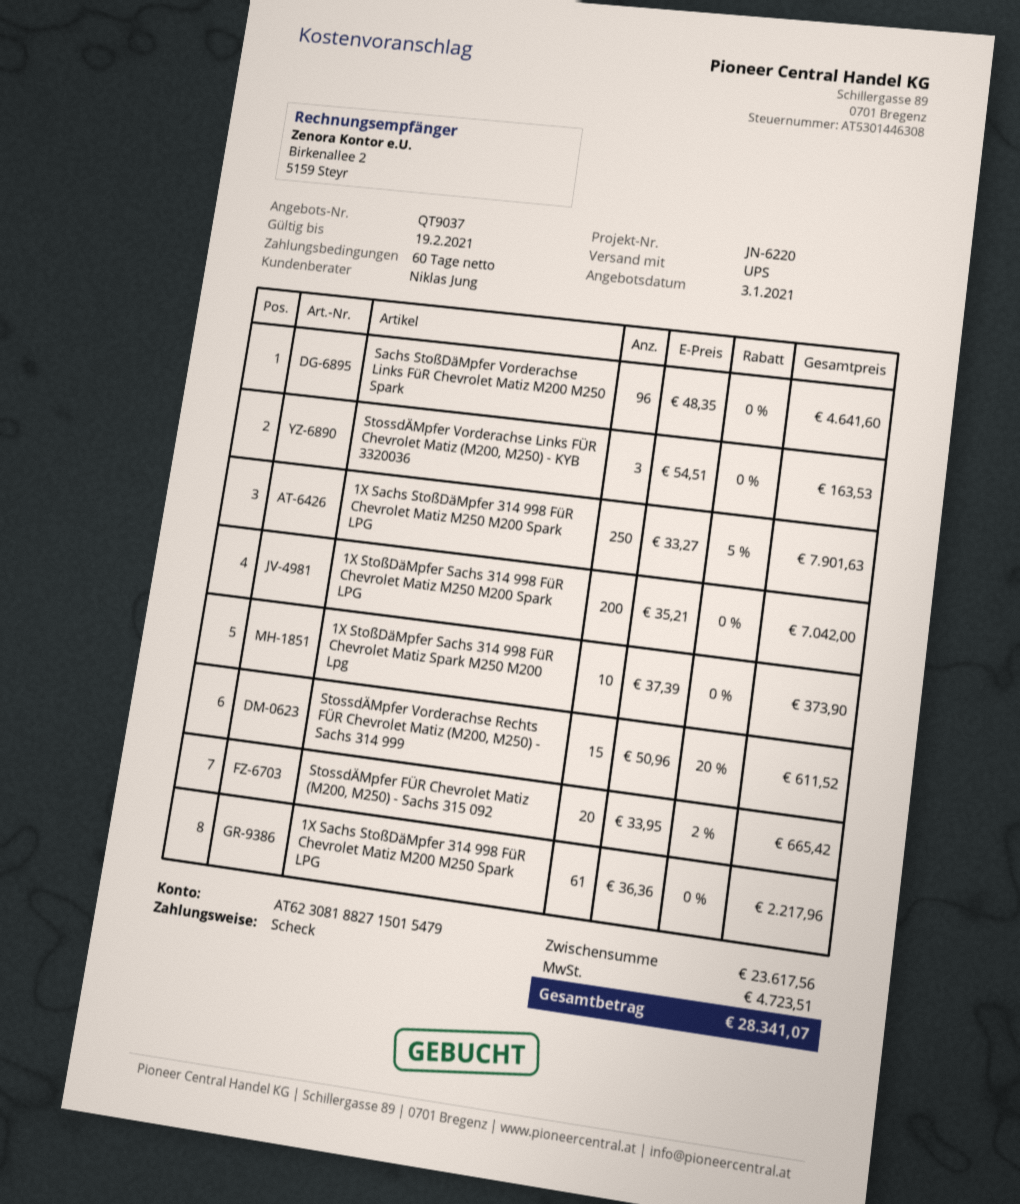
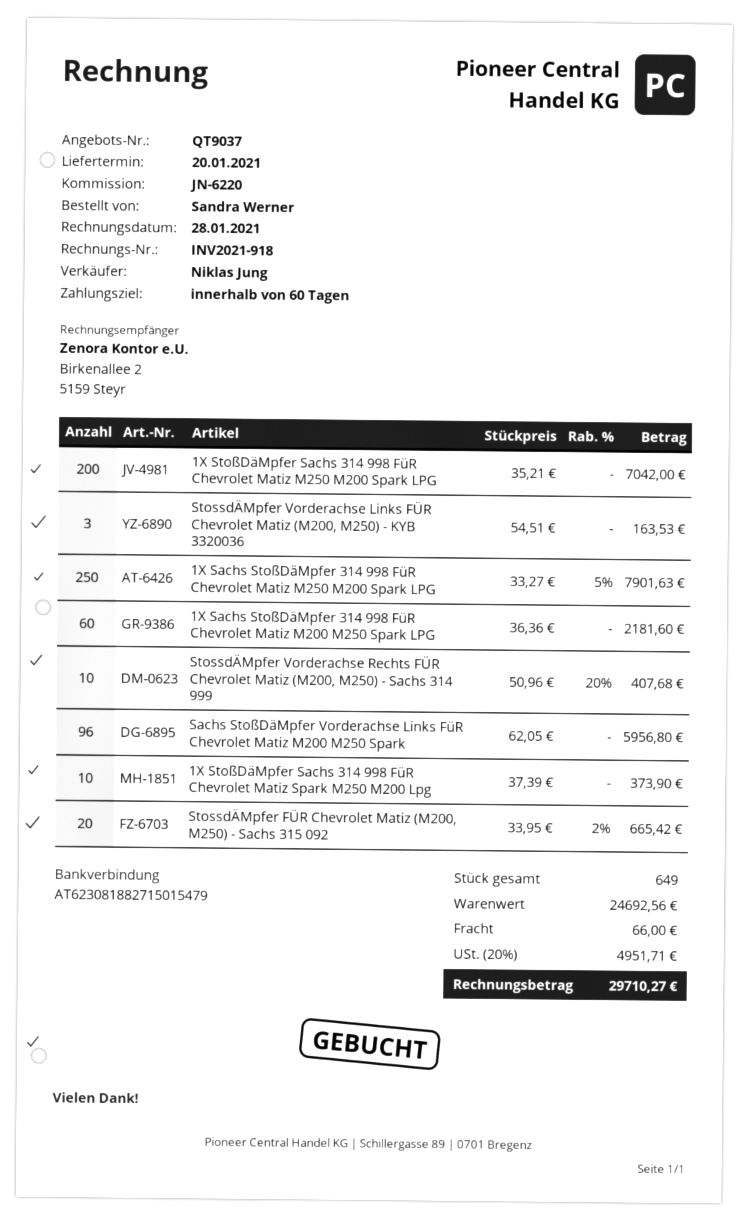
Sachs StoßDäMpfer Vorderachse Links FüR Chevrolet Matiz M200 M250 Spark: 96 x 48.35 = 4641.60 -> 96 x 62.05 = 5956.80
StossdÄMpfer Vorderachse Rechts FÜR Chevrolet Matiz (M200, M250) - Sachs 314 999: 15 x 50.96 - 20% = 611.52 -> 10 x 50.96 - 20% = 407.68
1X Sachs StoßDäMpfer 314 998 FüR Chevrolet Matiz M200 M250 Spark LPG: 61 x 36.36 = 2217.96 -> 60 x 36.36 = 2181.60
subtotal: 23617.56 -> 24692.56
shipping: none -> 66.00
tax: 4723.51 -> 4951.71
total: 28341.07 -> 29710.27

